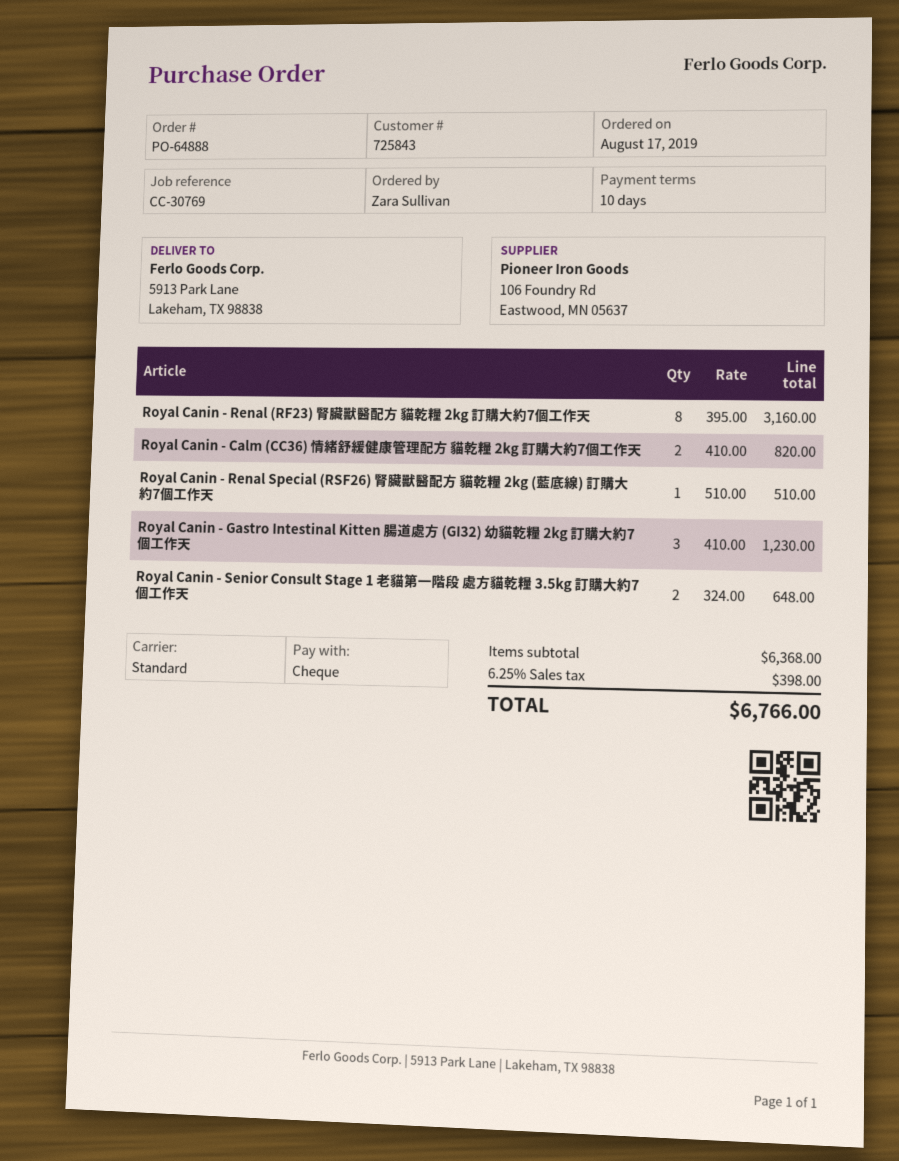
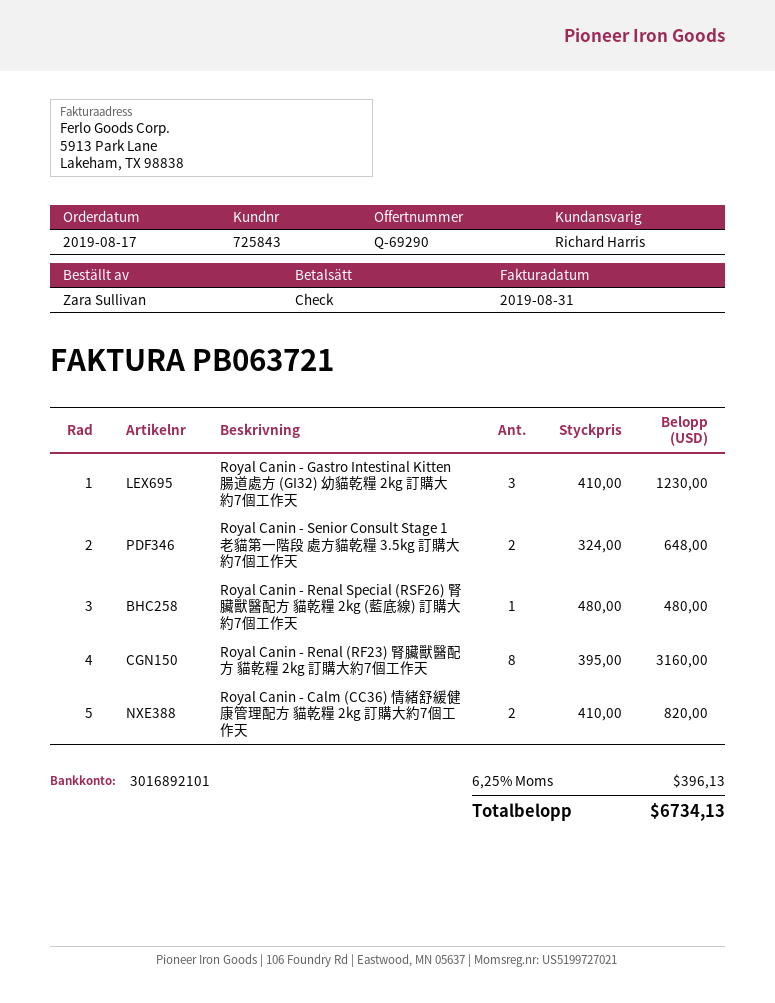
Royal Canin - Renal Special (RSF26) 腎臟獸醫配方 貓乾糧 2kg (藍底線) 訂購大約7個工作天: 1 x 510.00 = 510.00 -> 1 x 480.00 = 480.00
tax: 6.25% = 398.00 -> 6.25% = 396.13
total: 6766.00 -> 6734.13

